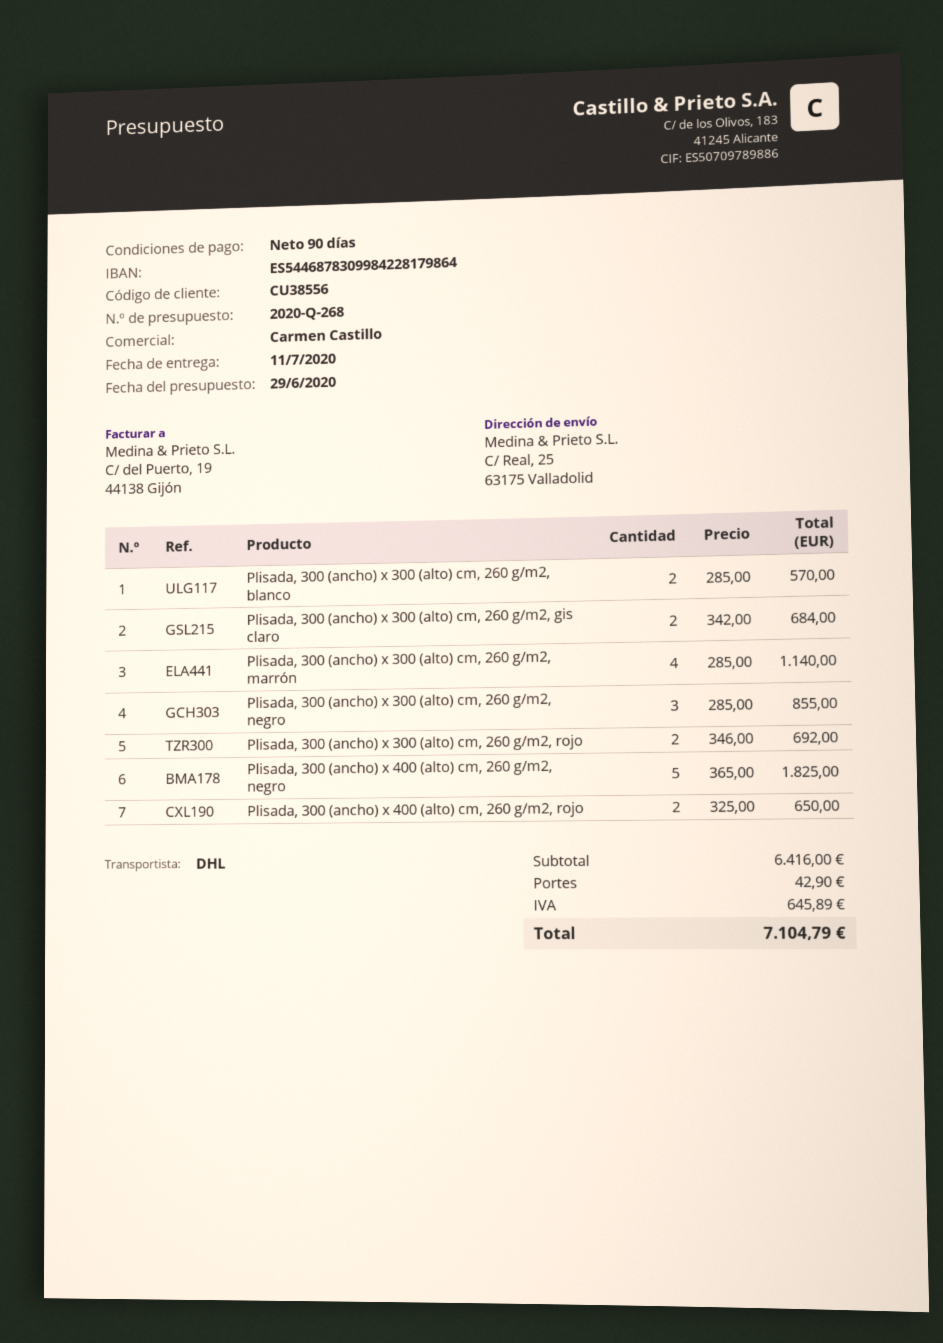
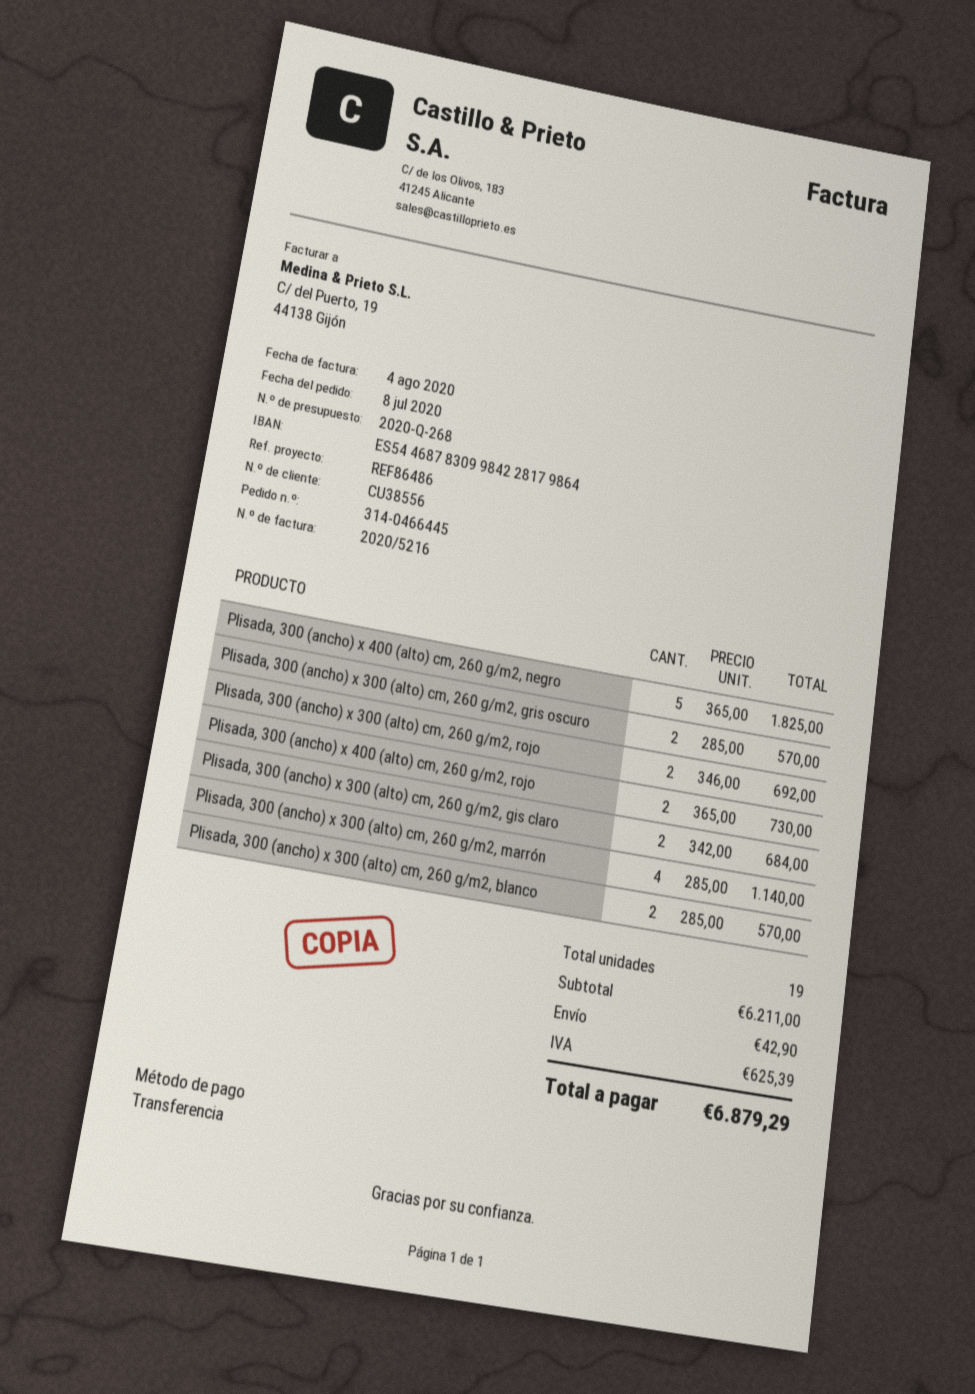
Plisada, 300 (ancho) x 300 (alto) cm, 260 g/m2, negro: 3 x 285.00 = 855.00 -> none
Plisada, 300 (ancho) x 400 (alto) cm, 260 g/m2, rojo: 2 x 325.00 = 650.00 -> 2 x 365.00 = 730.00
Plisada, 300 (ancho) x 300 (alto) cm, 260 g/m2, gris oscuro: none -> 2 x 285.00 = 570.00
subtotal: 6416.00 -> 6211.00
tax: 645.89 -> 625.39
total: 7104.79 -> 6879.29

